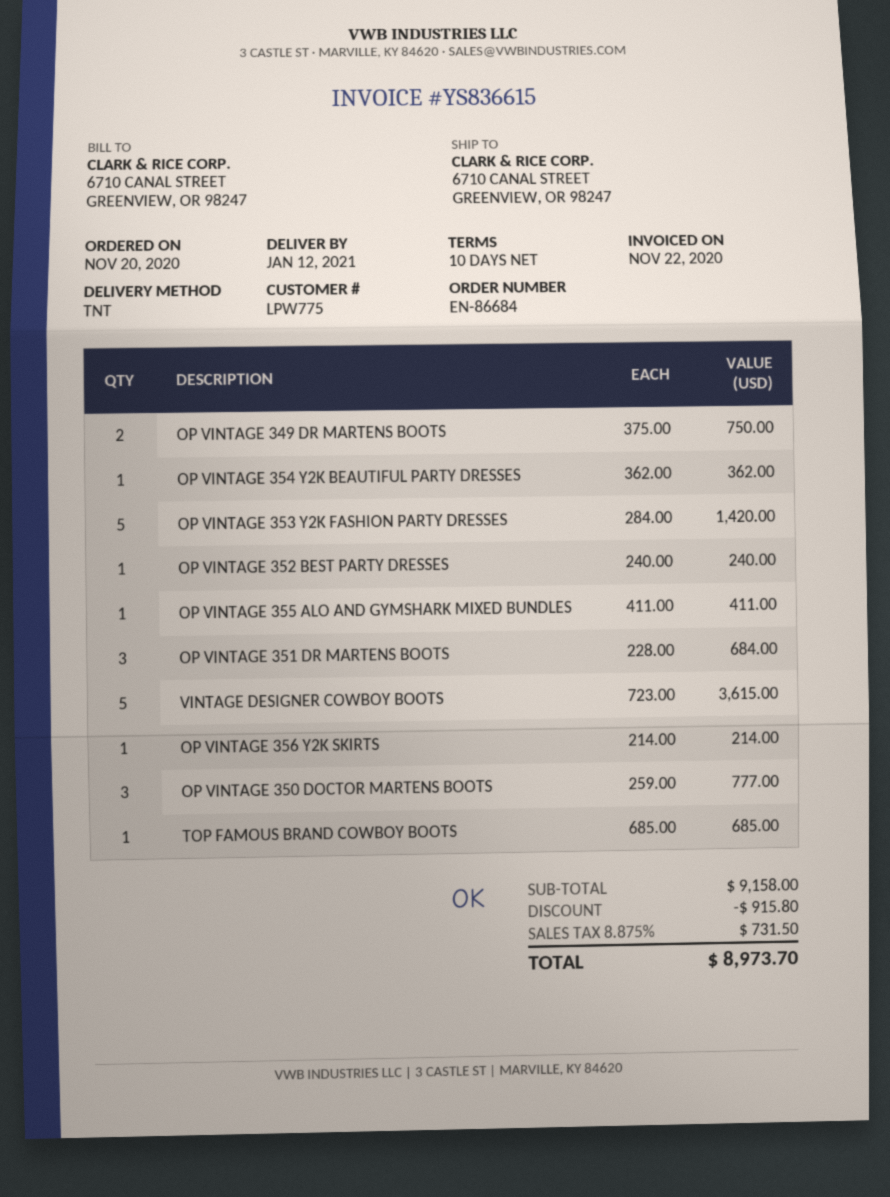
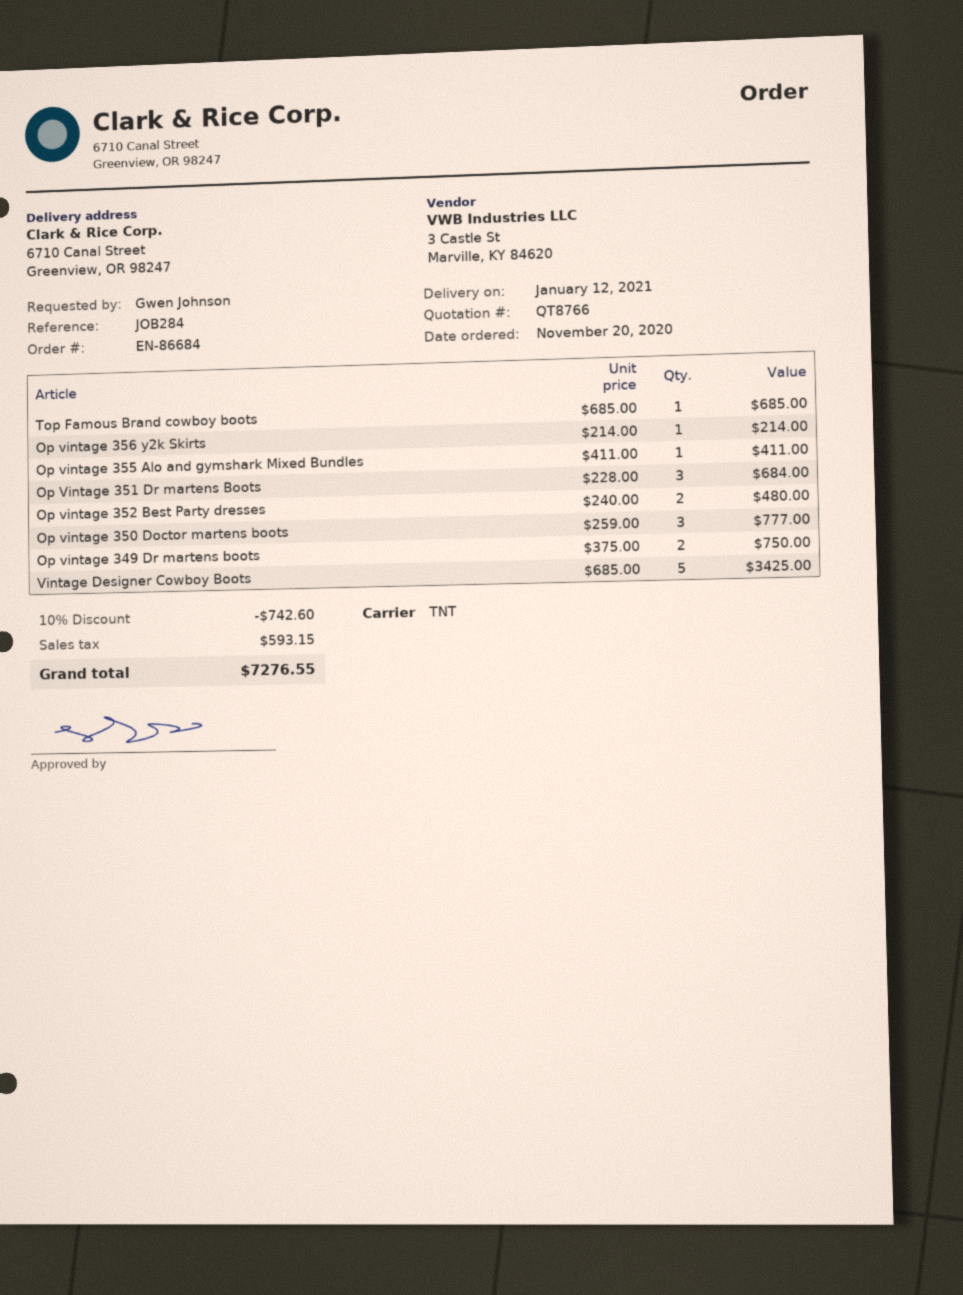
OP VINTAGE 354 Y2K BEAUTIFUL PARTY DRESSES: 1 x 362.00 = 362.00 -> none
OP VINTAGE 353 Y2K FASHION PARTY DRESSES: 5 x 284.00 = 1420.00 -> none
OP VINTAGE 352 BEST PARTY DRESSES: 1 x 240.00 = 240.00 -> 2 x 240.00 = 480.00
VINTAGE DESIGNER COWBOY BOOTS: 5 x 723.00 = 3615.00 -> 5 x 685.00 = 3425.00
discount: 915.80 -> 742.60
tax: 731.50 -> 593.15
total: 8973.70 -> 7276.55

